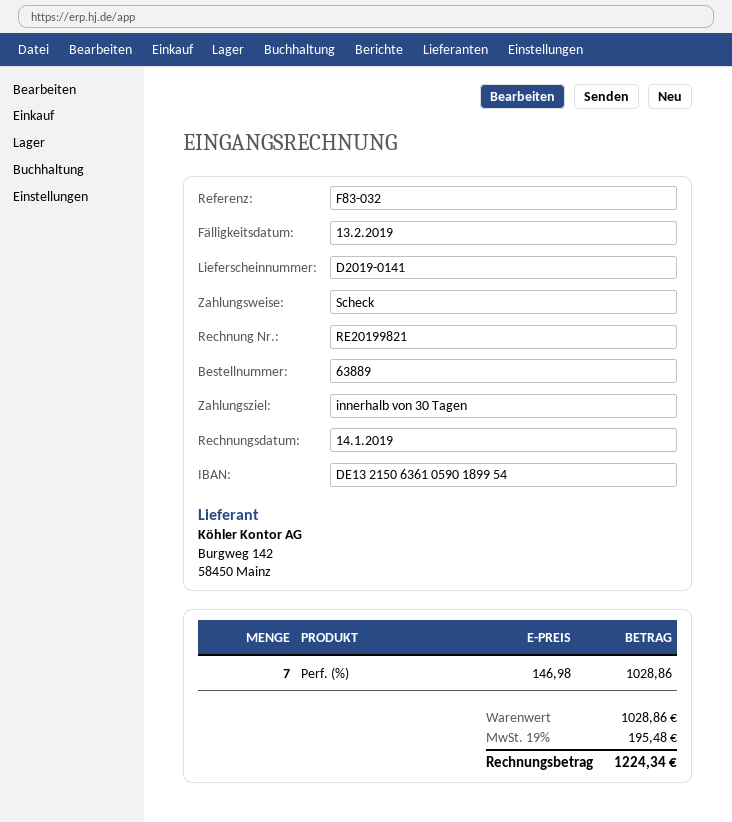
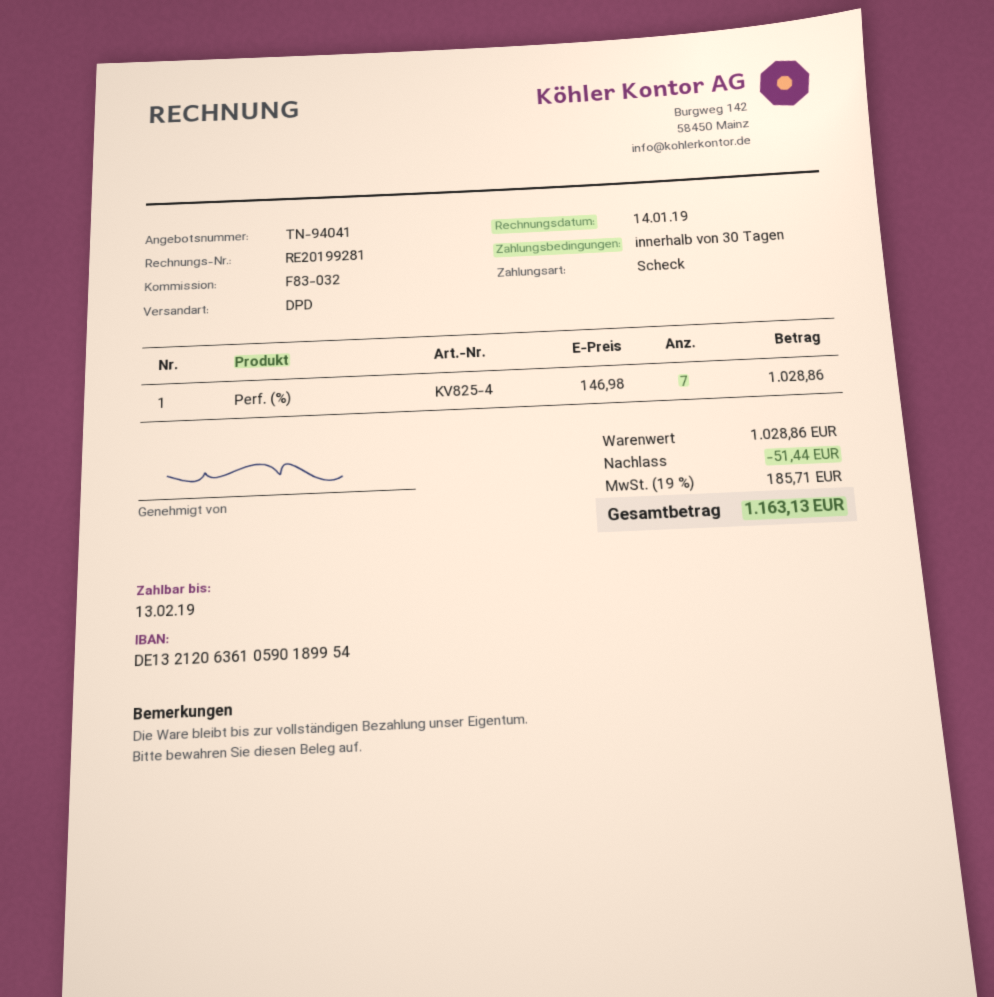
invoice number: RE20199821 -> RE20199281
bank account: DE13215063610590189954 -> DE13212063610590189954
discount: none -> 51.44
tax: 19% = 195.48 -> 19% = 185.71
total: 1224.34 -> 1163.13

